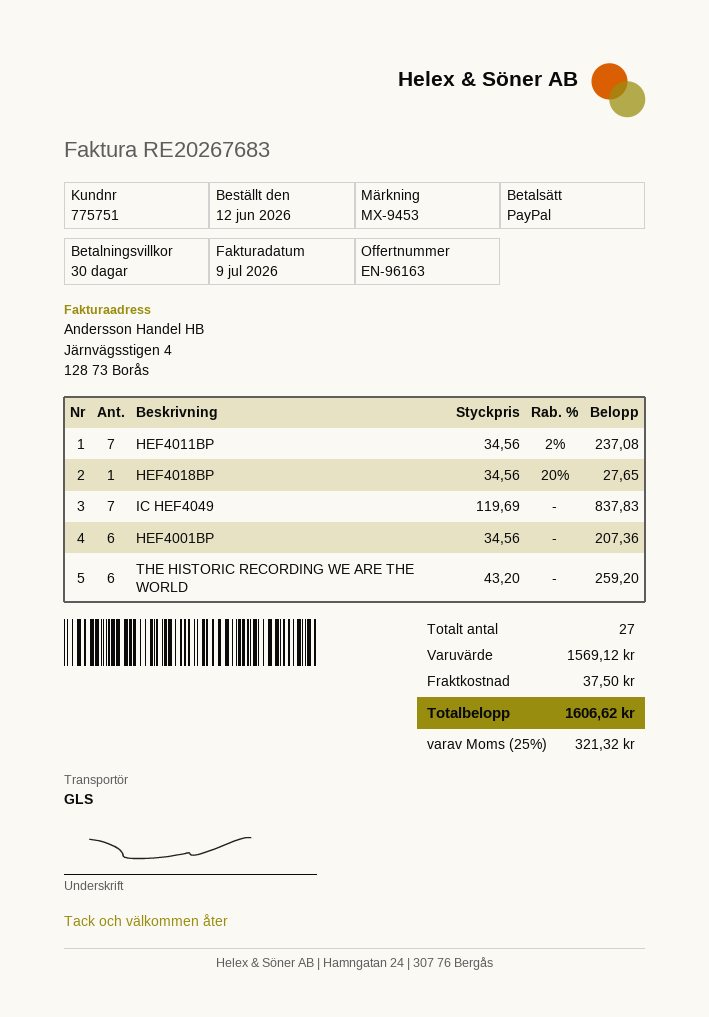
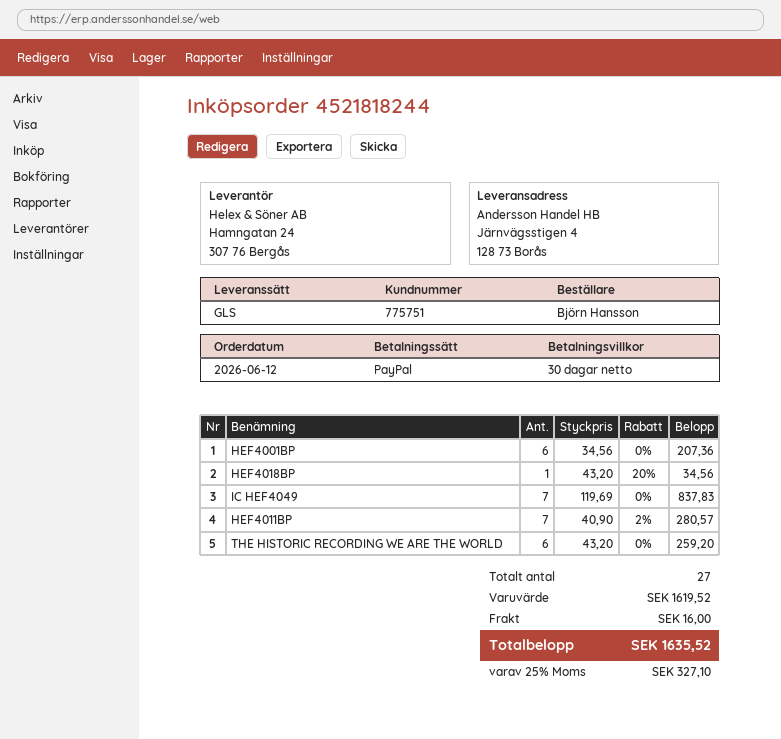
HEF4011BP: 7 x 34.56 - 2% = 237.08 -> 7 x 40.90 - 2% = 280.57
HEF4018BP: 1 x 34.56 - 20% = 27.65 -> 1 x 43.20 - 20% = 34.56
subtotal: 1569.12 -> 1619.52
shipping: 37.50 -> 16.00
tax: 25% = 321.32 -> 25% = 327.10
total: 1606.62 -> 1635.52

